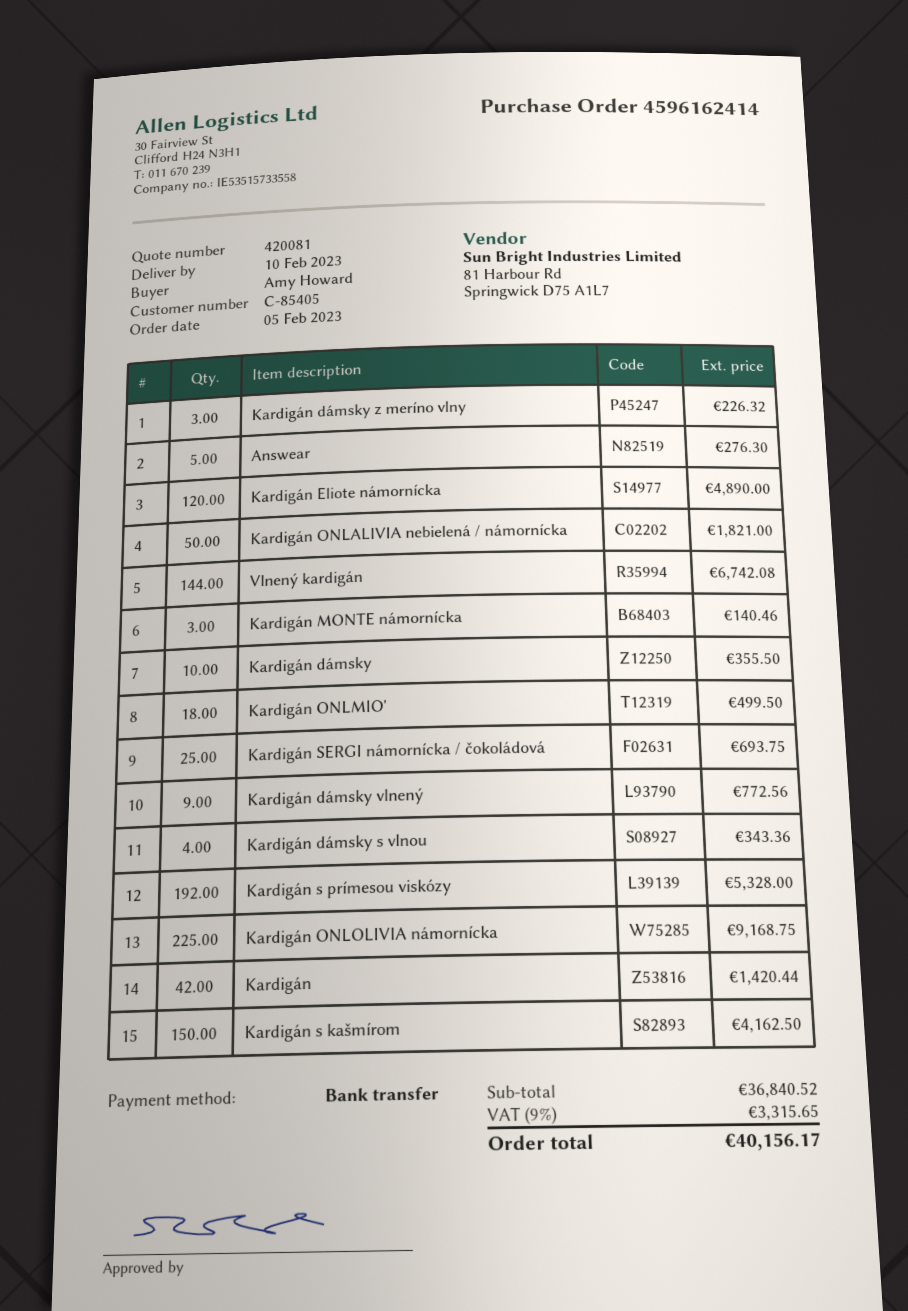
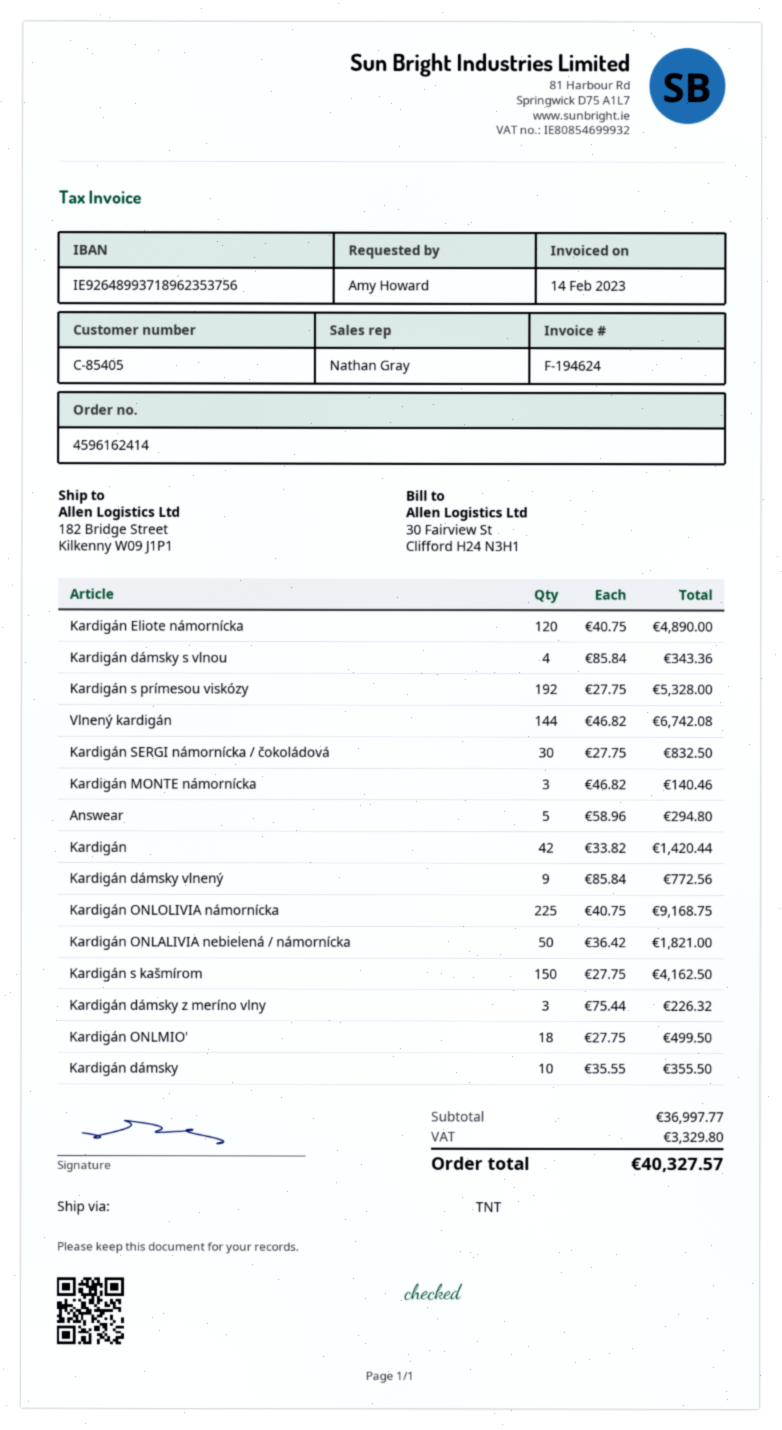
Answear: 5 for 276.30 -> 5 for 294.80
Kardigán SERGI námornícka / čokoládová: 25 for 693.75 -> 30 for 832.50
subtotal: 36840.52 -> 36997.77
tax: 3315.65 -> 3329.80
total: 40156.17 -> 40327.57

